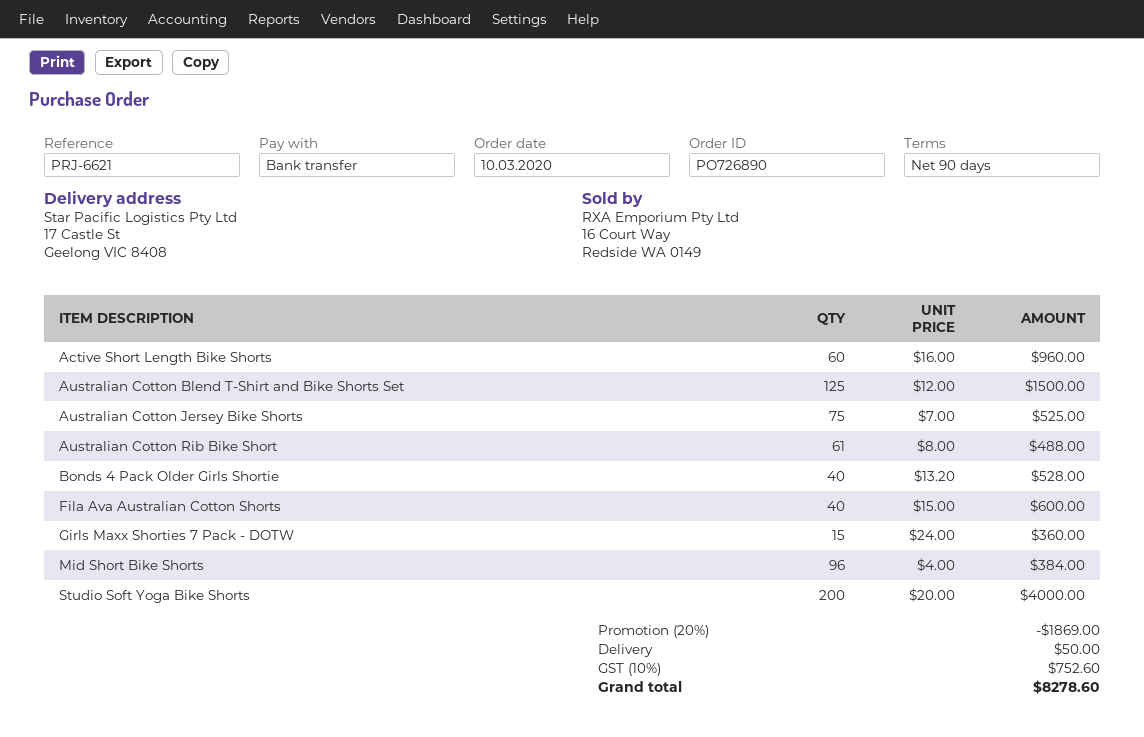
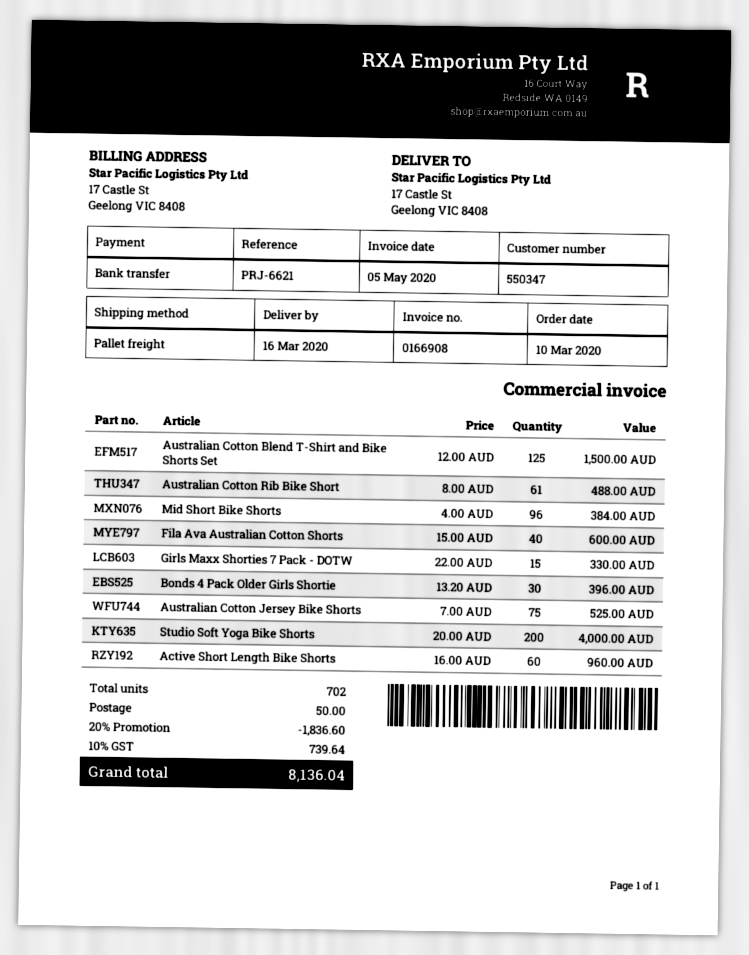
Bonds 4 Pack Older Girls Shortie: 40 x 13.20 = 528.00 -> 30 x 13.20 = 396.00
Girls Maxx Shorties 7 Pack - DOTW: 15 x 24.00 = 360.00 -> 15 x 22.00 = 330.00
discount: 20% = 1869.00 -> 20% = 1836.60
tax: 10% = 752.60 -> 10% = 739.64
total: 8278.60 -> 8136.04

